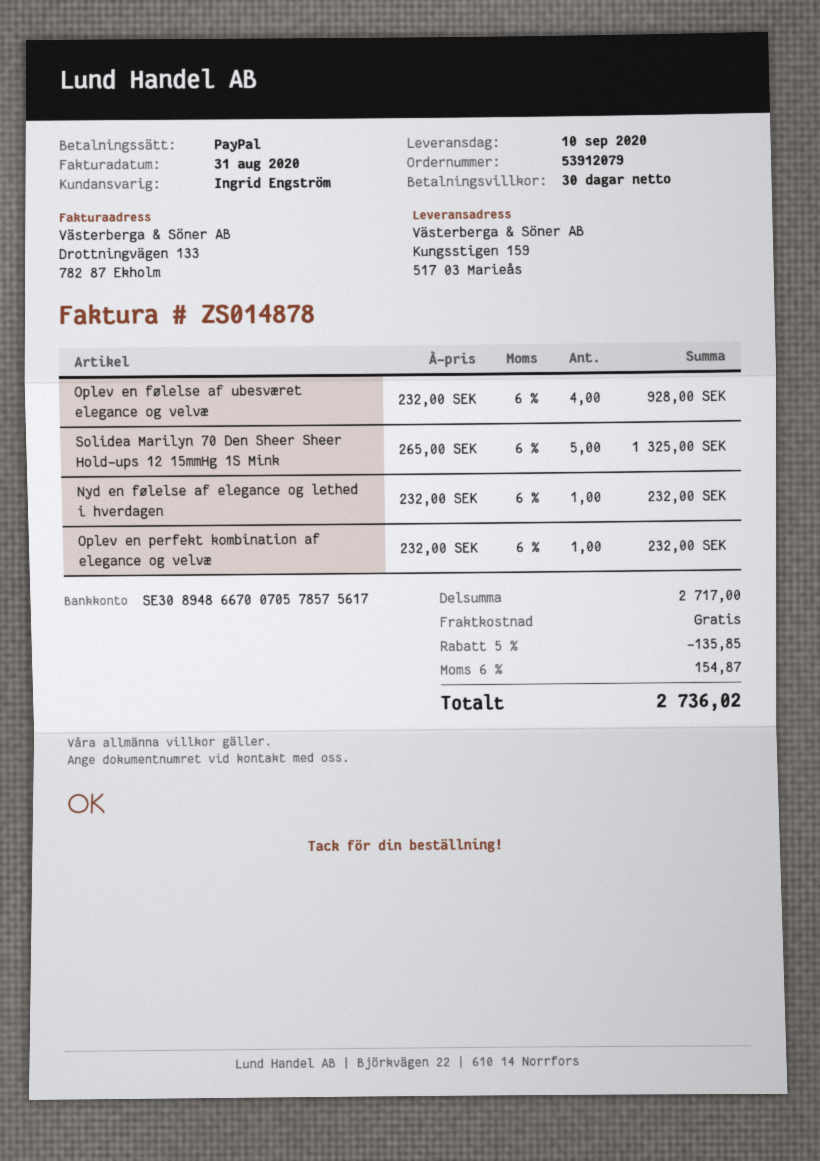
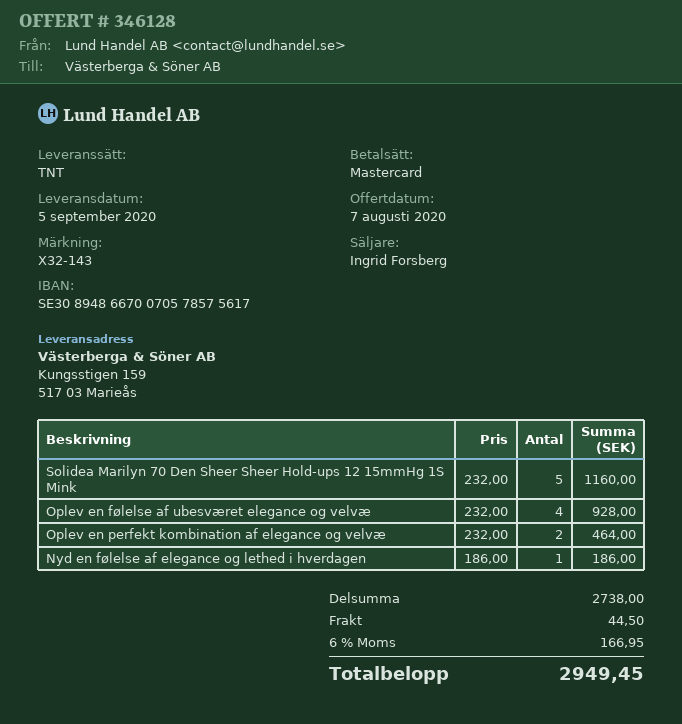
delivery date: 2020-09-10 -> 2020-09-05
sales rep: Ingrid Engström -> Ingrid Forsberg
payment method: PayPal -> Mastercard
Solidea Marilyn 70 Den Sheer Sheer Hold-ups 12 15mmHg 1S Mink: 5 x 265.00 = 1325.00 -> 5 x 232.00 = 1160.00
Nyd en følelse af elegance og lethed i hverdagen: 1 x 232.00 = 232.00 -> 1 x 186.00 = 186.00
Oplev en perfekt kombination af elegance og velvæ: 1 x 232.00 = 232.00 -> 2 x 232.00 = 464.00
subtotal: 2717.00 -> 2738.00
discount: 5% = 135.85 -> none
shipping: 0.00 -> 44.50
tax: 6% = 154.87 -> 6% = 166.95
total: 2736.02 -> 2949.45

